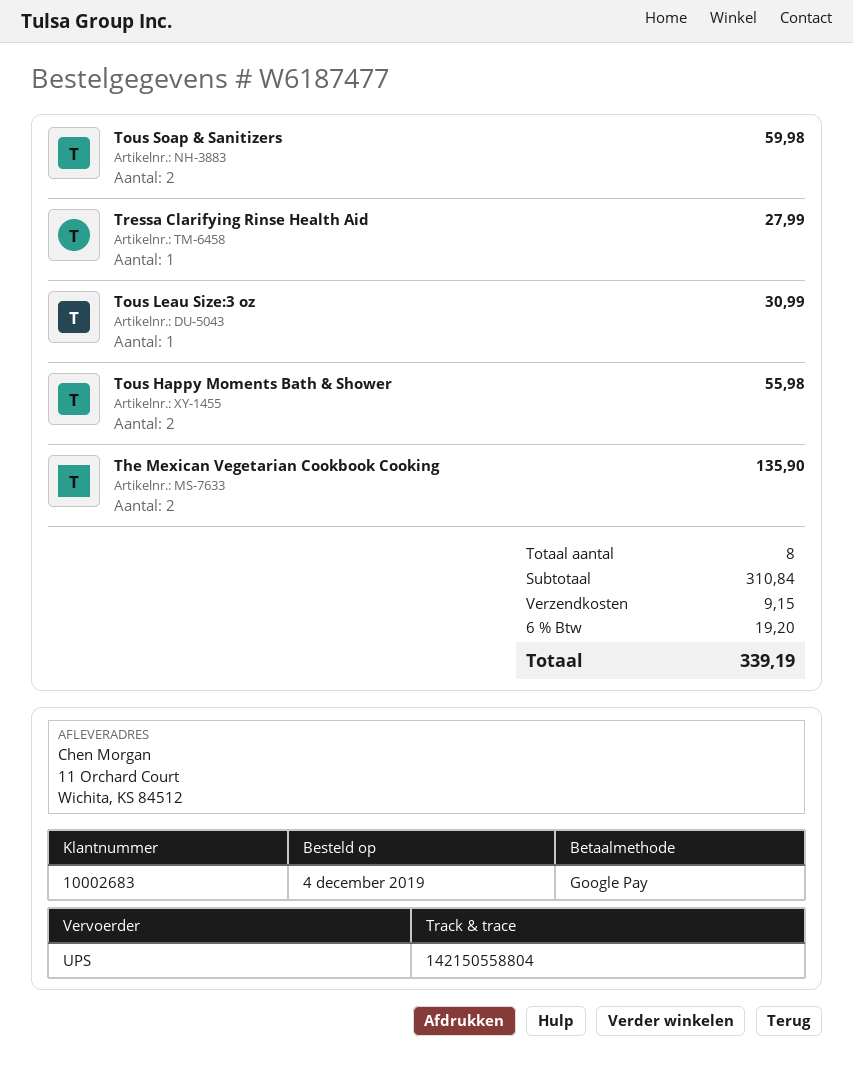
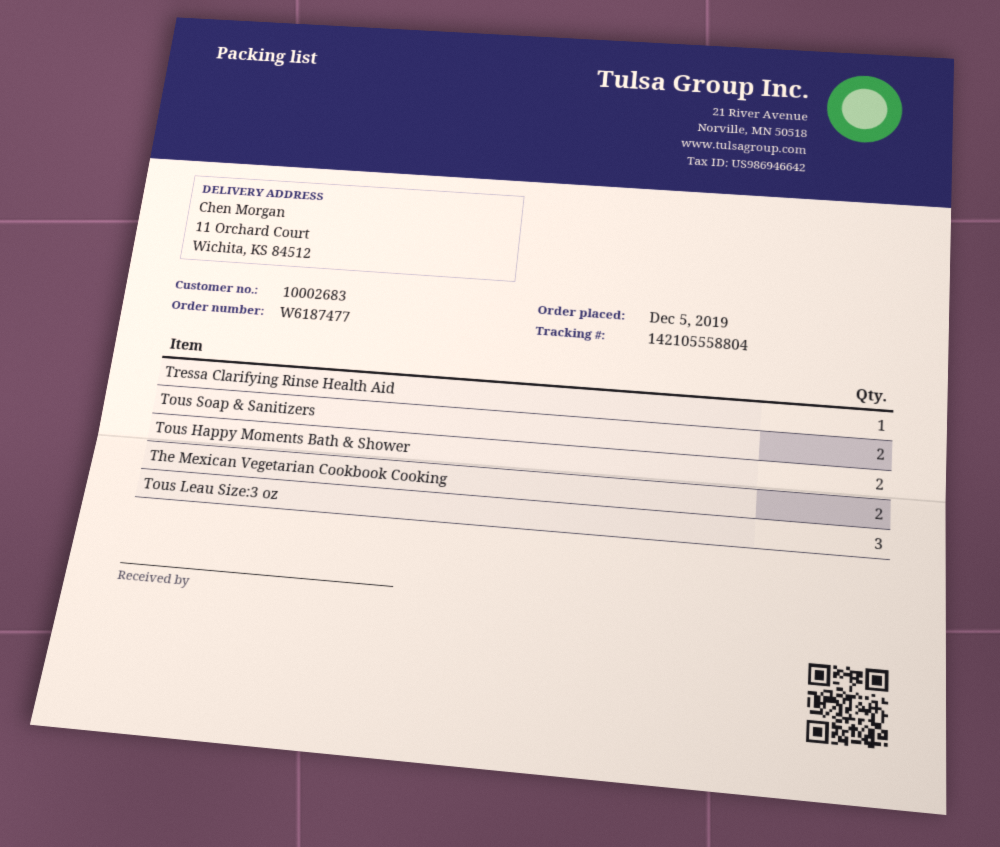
order date: 2019-12-04 -> 2019-12-05
tracking number: 142150558804 -> 142105558804
Tous Leau Size:3 oz: 1 -> 3

